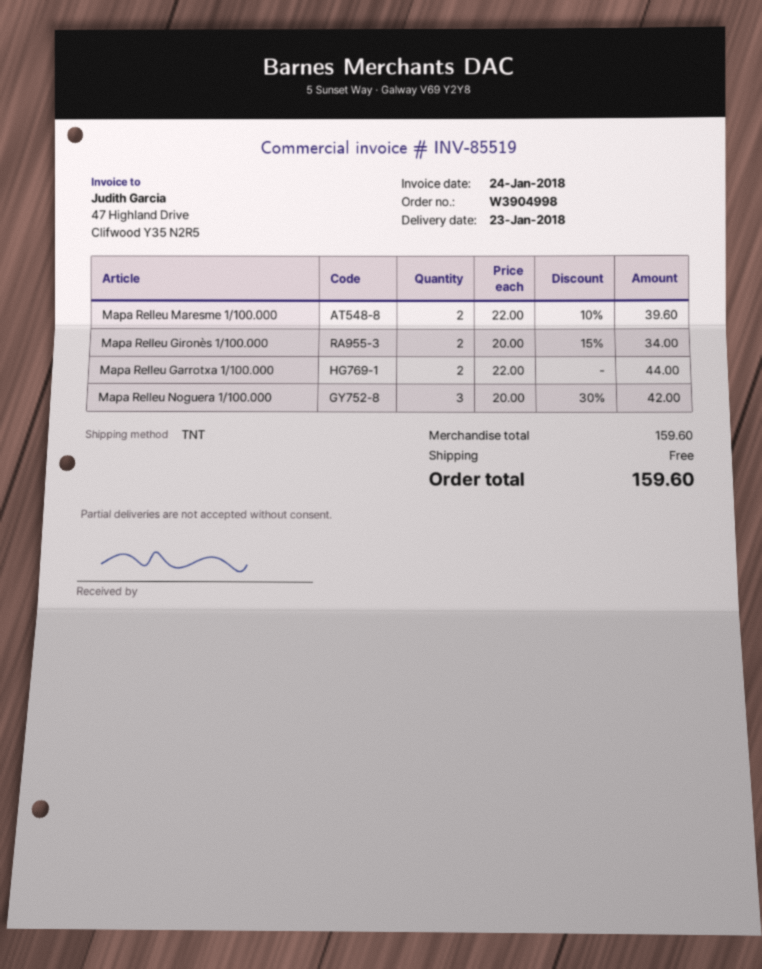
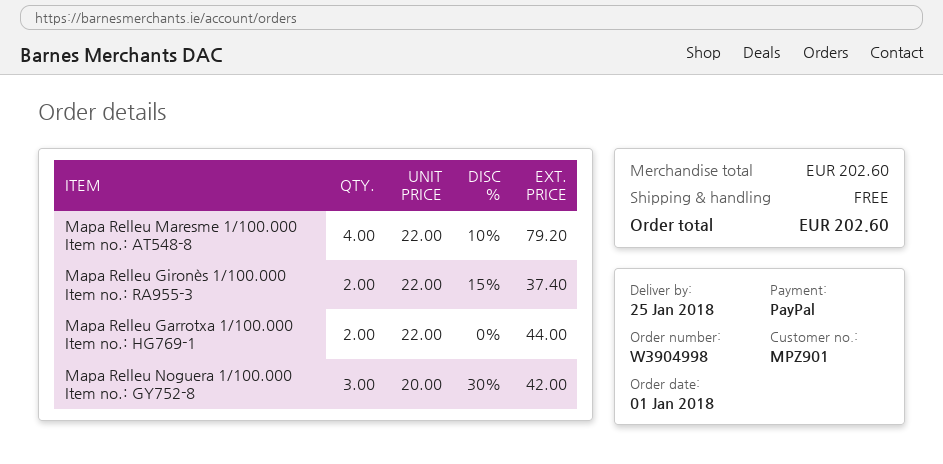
delivery date: 2018-01-23 -> 2018-01-25
Mapa Relleu Maresme 1/100.000: 2 x 22.00 - 10% = 39.60 -> 4 x 22.00 - 10% = 79.20
Mapa Relleu Gironès 1/100.000: 2 x 20.00 - 15% = 34.00 -> 2 x 22.00 - 15% = 37.40
subtotal: 159.60 -> 202.60
total: 159.60 -> 202.60

